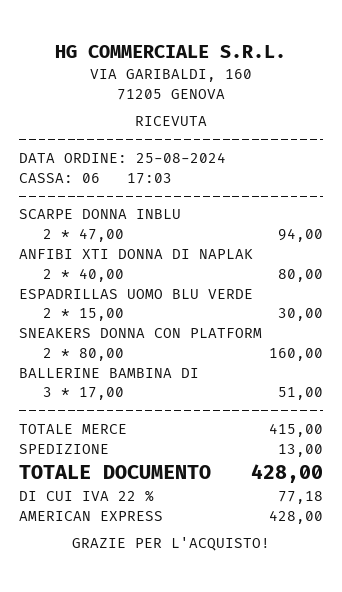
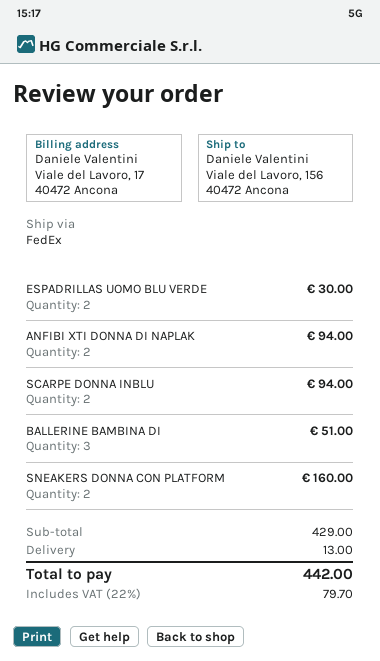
ANFIBI XTI DONNA DI NAPLAK: 2 for 80.00 -> 2 for 94.00
subtotal: 415.00 -> 429.00
tax: 22% = 77.18 -> 22% = 79.70
total: 428.00 -> 442.00

